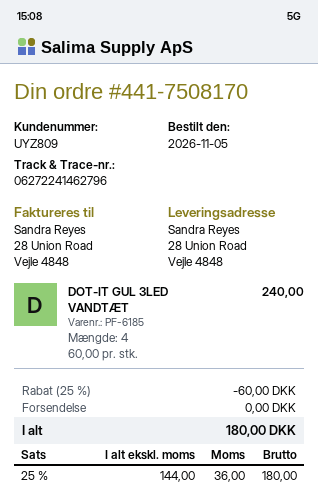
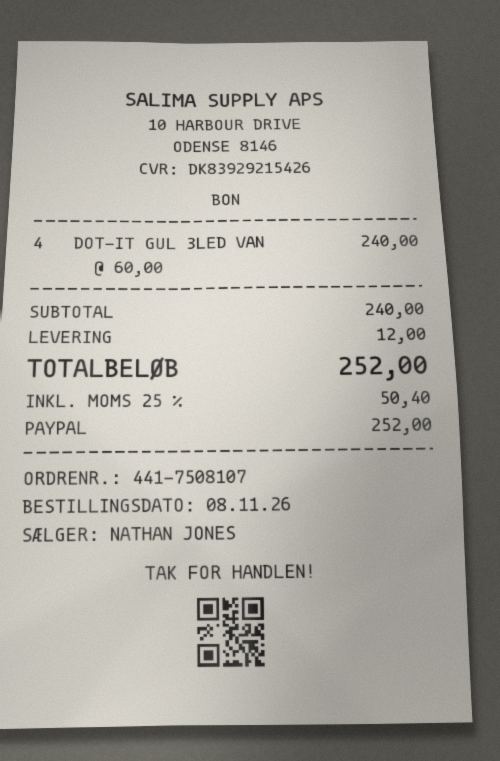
order number: 441-7508170 -> 441-7508107
order date: 2026-11-05 -> 2026-11-08
discount: 25% = 60.00 -> none
shipping: 0.00 -> 12.00
tax: 25% = 36.00 -> 25% = 50.40
total: 180.00 -> 252.00

